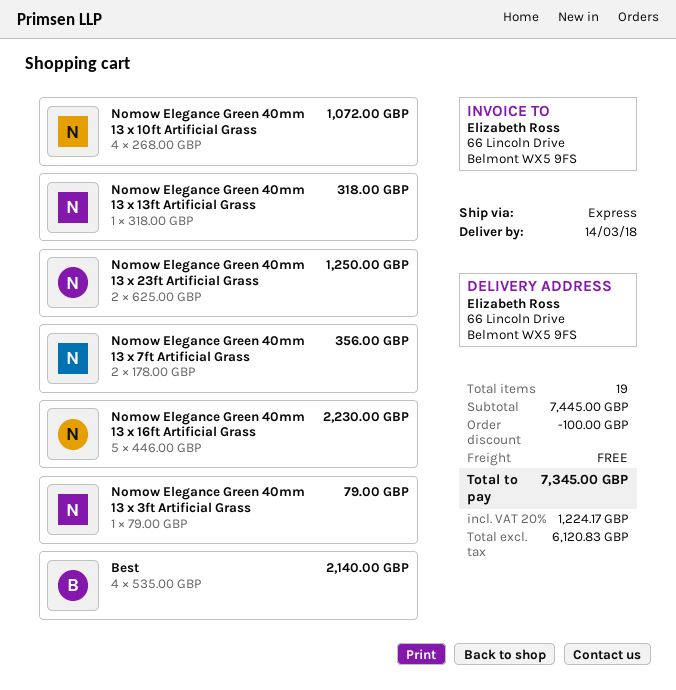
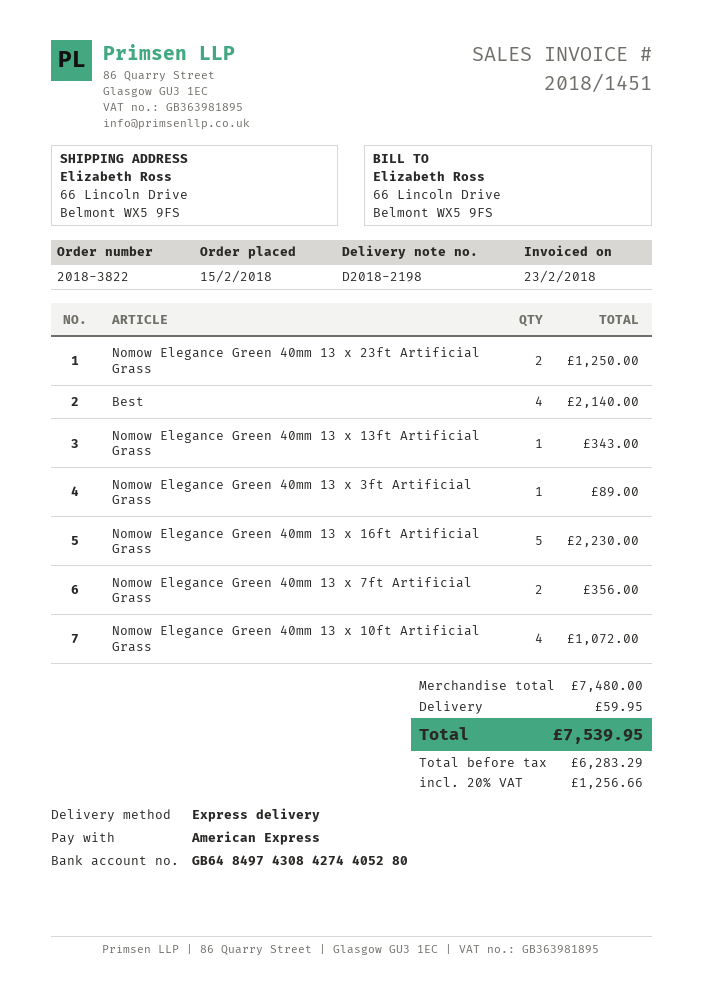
Nomow Elegance Green 40mm 13 x 13ft Artificial Grass: 1 for 318.00 -> 1 for 343.00
Nomow Elegance Green 40mm 13 x 3ft Artificial Grass: 1 for 79.00 -> 1 for 89.00
subtotal: 7445.00 -> 7480.00
discount: 100.00 -> none
shipping: 0.00 -> 59.95
net: 6120.83 -> 6283.29
tax: 20% = 1224.17 -> 20% = 1256.66
total: 7345.00 -> 7539.95

